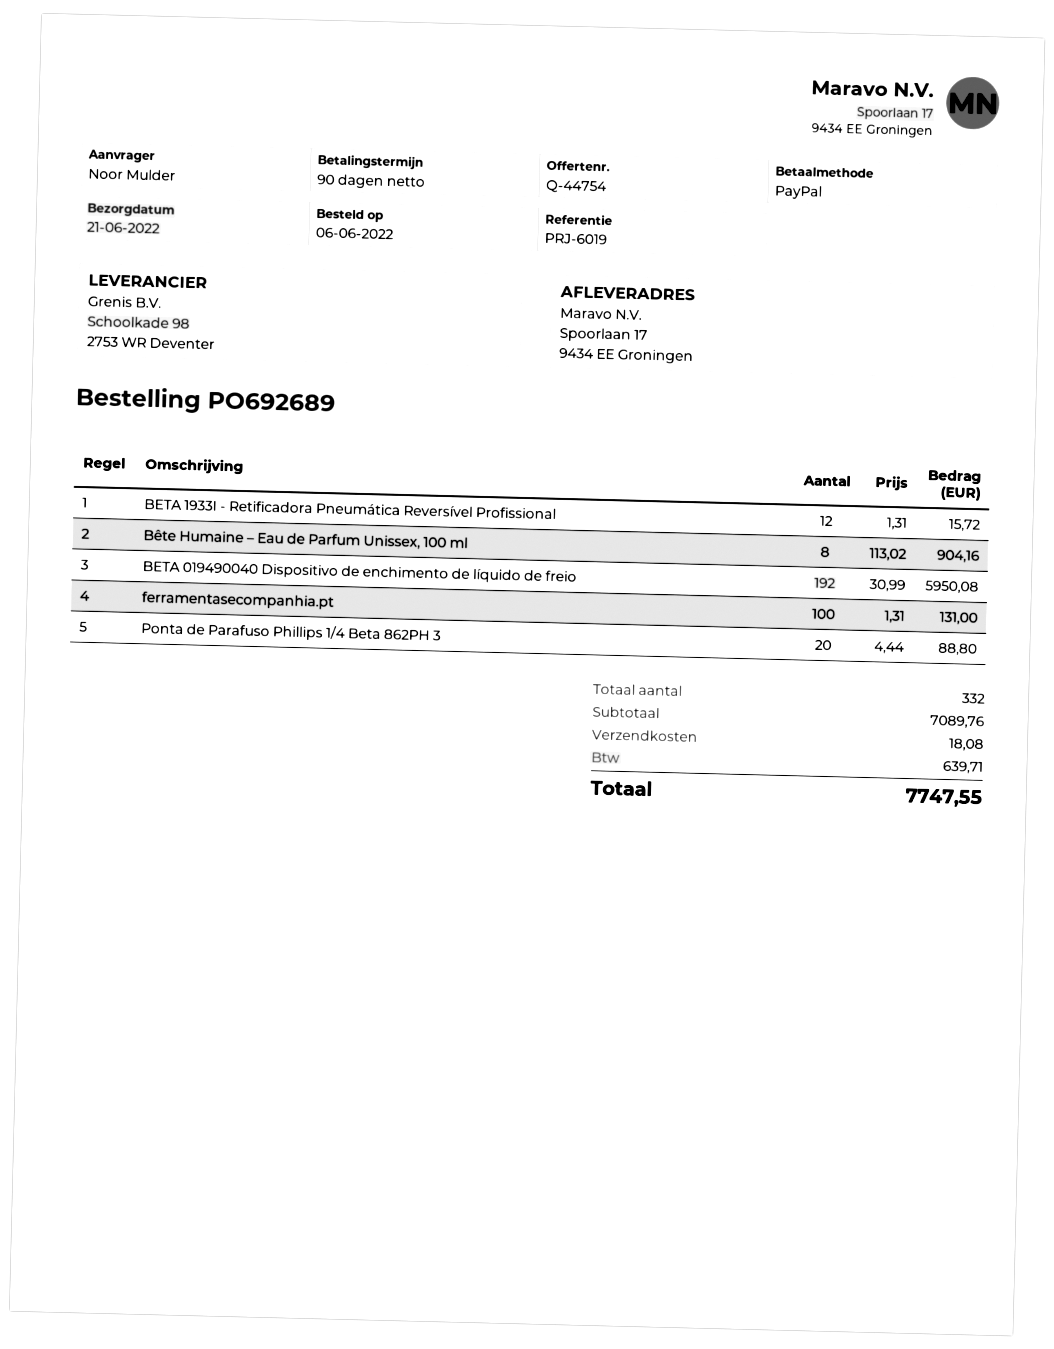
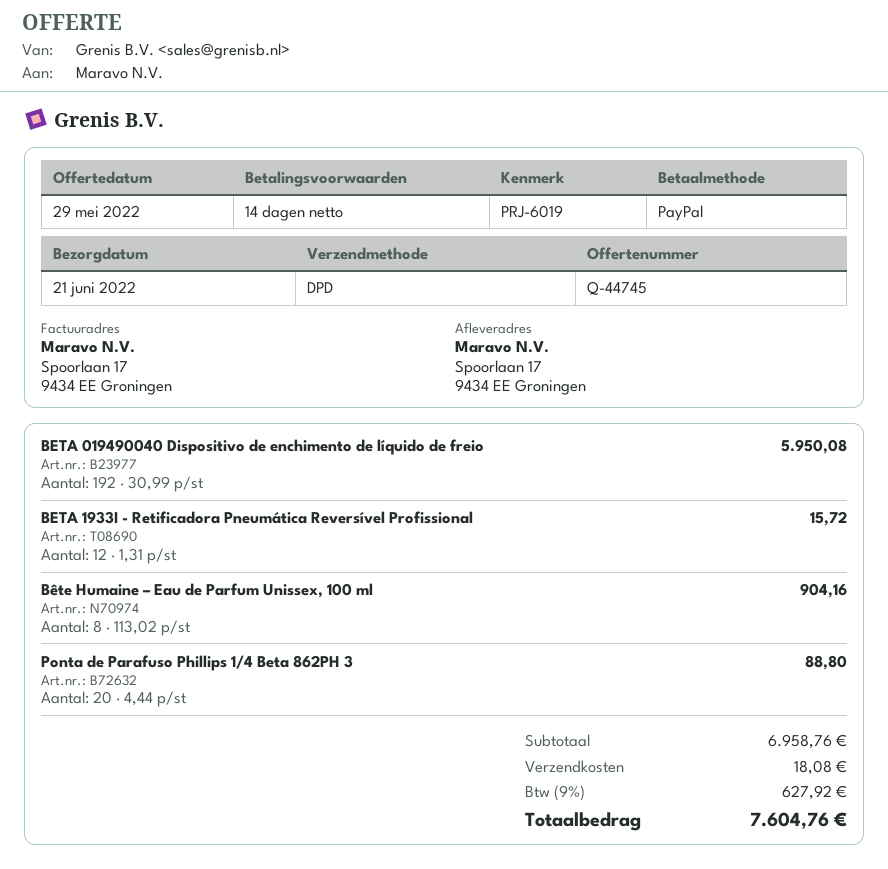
quote number: Q-44754 -> Q-44745
payment terms: 90 days -> 14 days
ferramentasecompanhia.pt: 100 x 1.31 = 131.00 -> none
subtotal: 7089.76 -> 6958.76
tax: 639.71 -> 627.92
total: 7747.55 -> 7604.76

